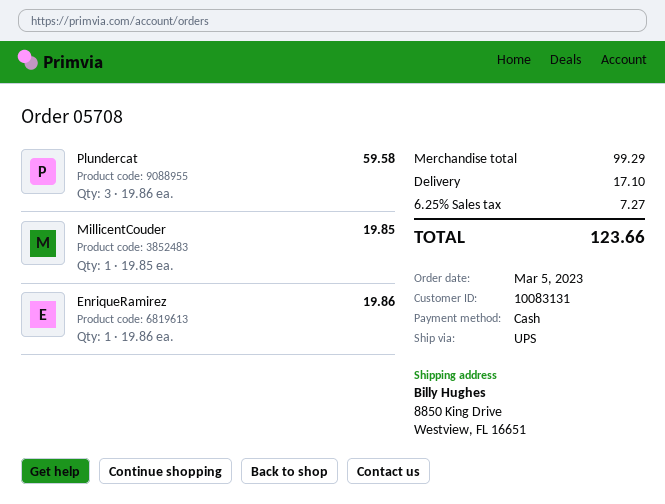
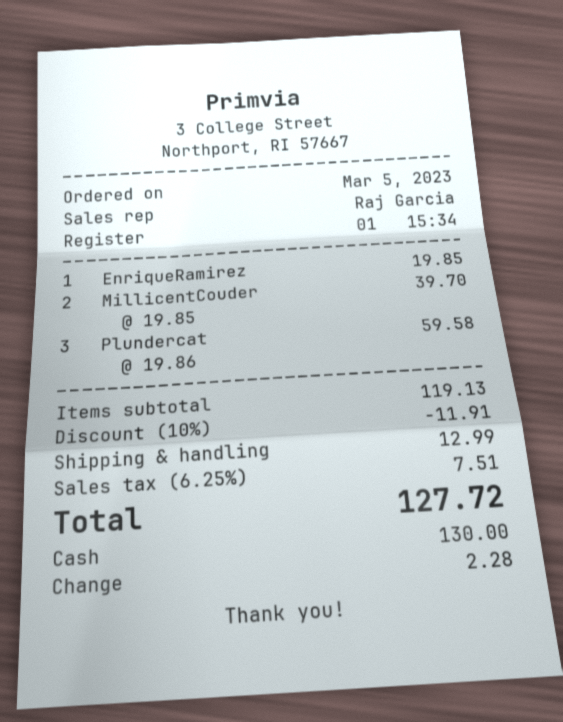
MillicentCouder: 1 x 19.85 = 19.85 -> 2 x 19.85 = 39.70
EnriqueRamirez: 1 x 19.86 = 19.86 -> 1 x 19.85 = 19.85
subtotal: 99.29 -> 119.13
discount: none -> 10% = 11.91
shipping: 17.10 -> 12.99
tax: 6.25% = 7.27 -> 6.25% = 7.51
total: 123.66 -> 127.72

